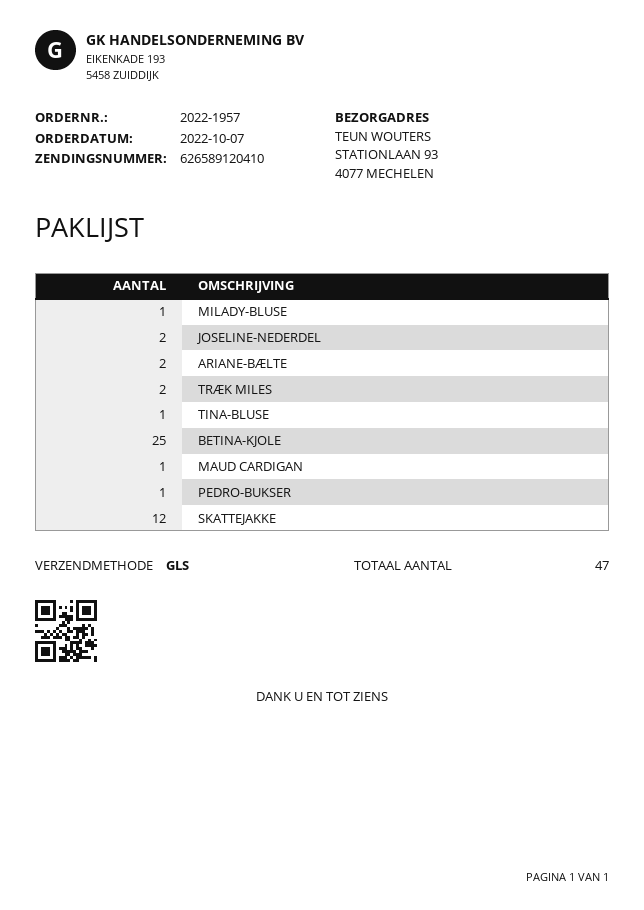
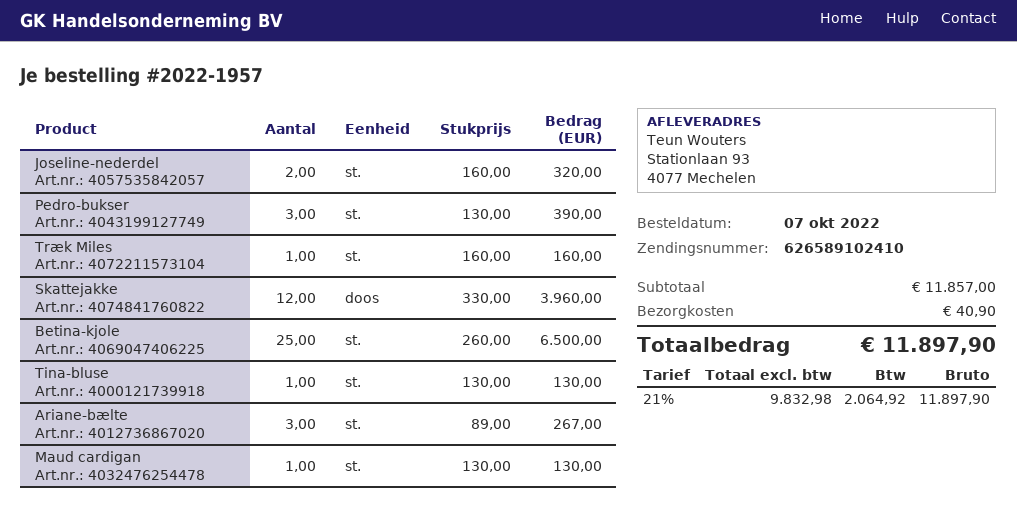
tracking number: 626589120410 -> 626589102410
MILADY-BLUSE: 1 -> none
ARIANE-BÆLTE: 2 -> 3
TRÆK MILES: 2 -> 1
PEDRO-BUKSER: 1 -> 3

